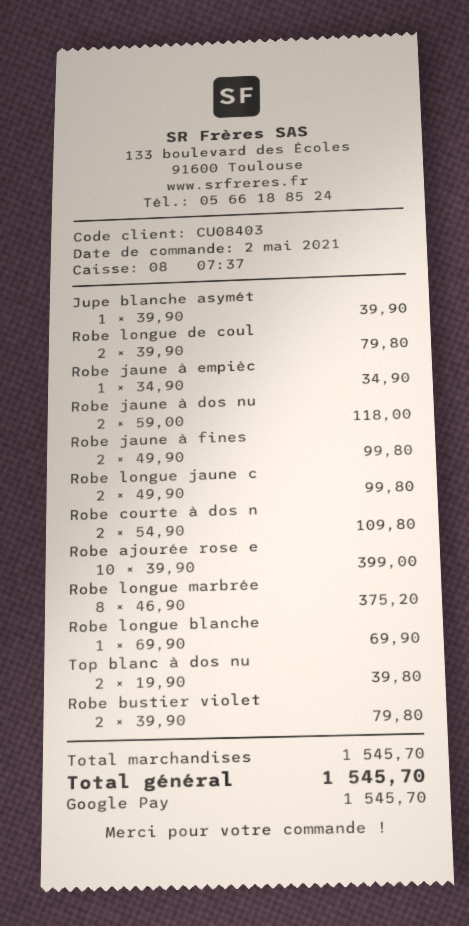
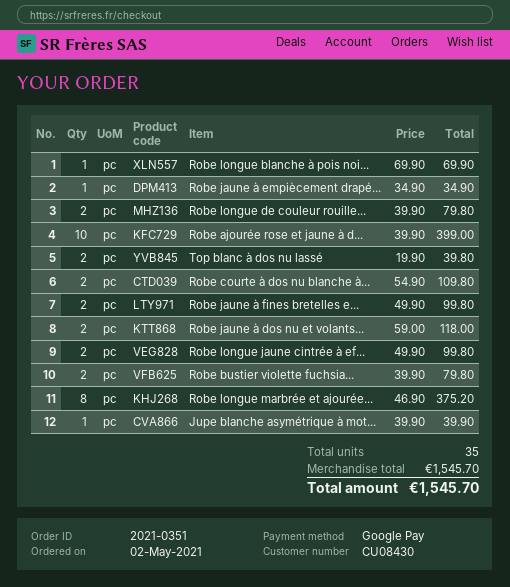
customer number: CU08403 -> CU08430

